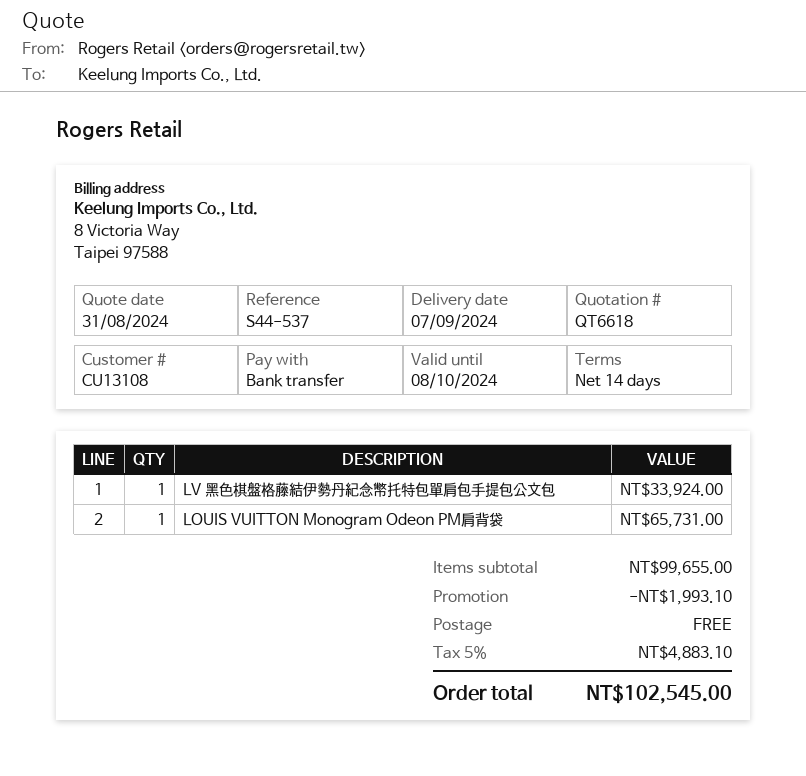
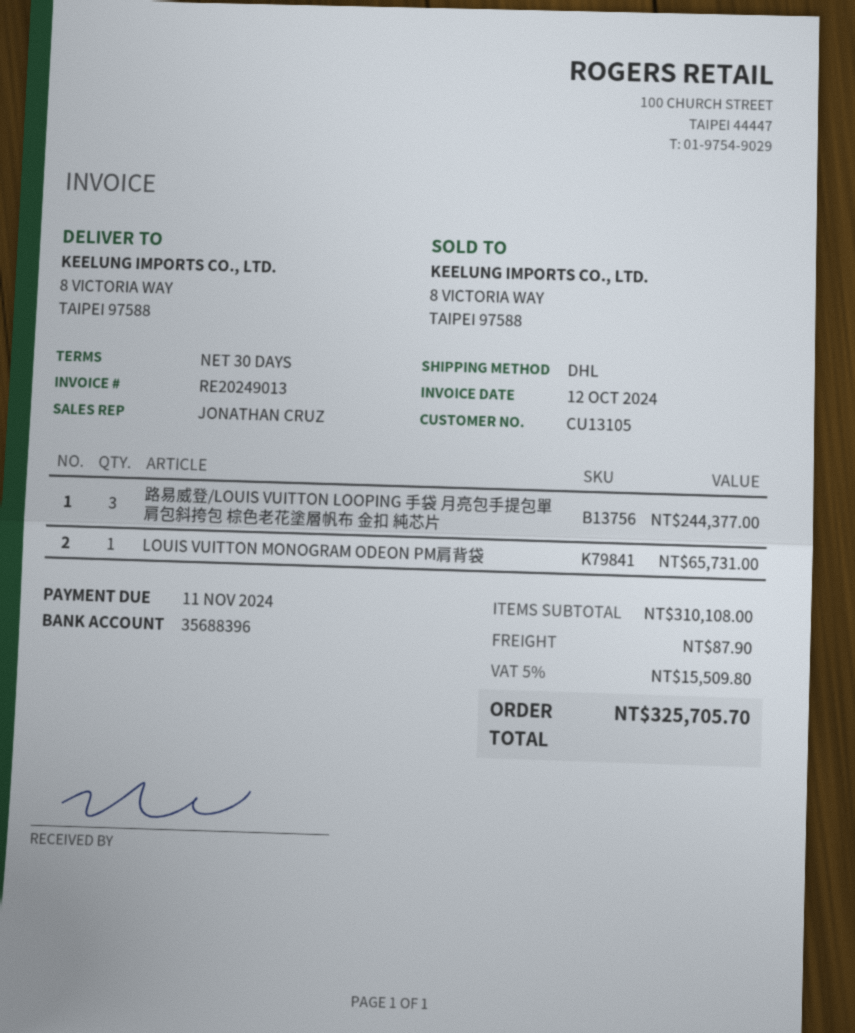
payment terms: 14 days -> 30 days
customer number: CU13108 -> CU13105
LV 黑色棋盤格藤結伊勢丹紀念幣托特包單肩包手提包公文包: 1 for 33924.00 -> none
路易威登/LOUIS VUITTON LOOPING 手袋 月亮包手提包單肩包斜挎包 棕色老花塗層帆布 金扣 純芯片: none -> 3 for 244377.00
subtotal: 99655.00 -> 310108.00
discount: 1993.10 -> none
shipping: 0.00 -> 87.90
tax: 5% = 4883.10 -> 5% = 15509.80
total: 102545.00 -> 325705.70

